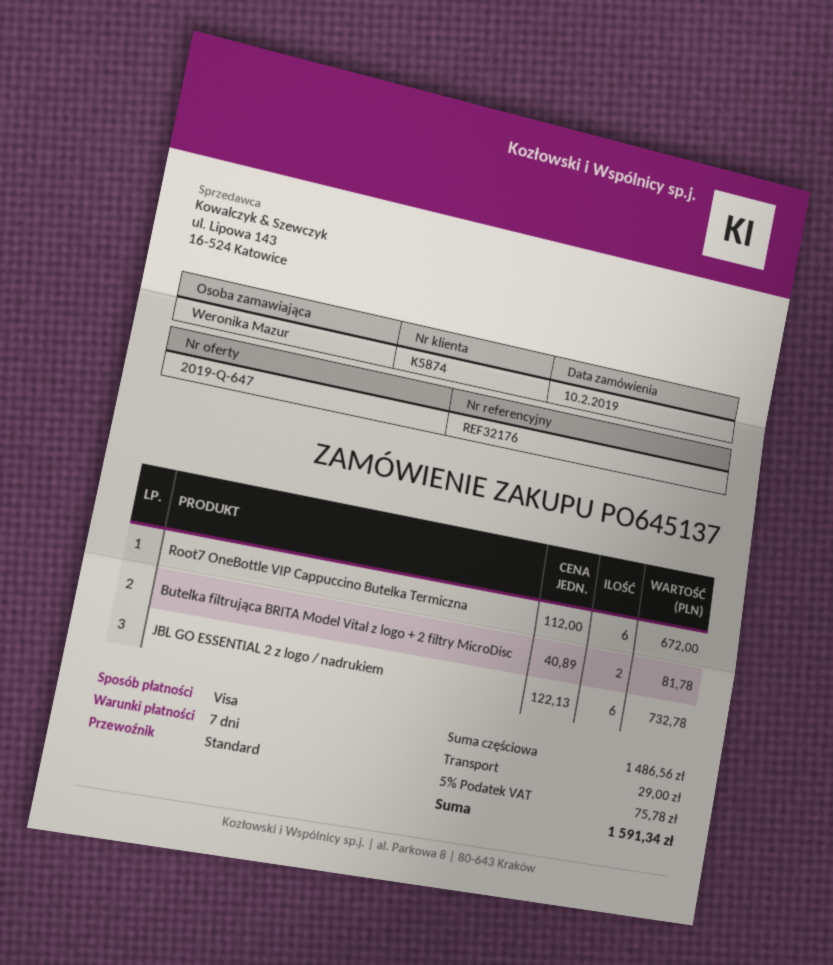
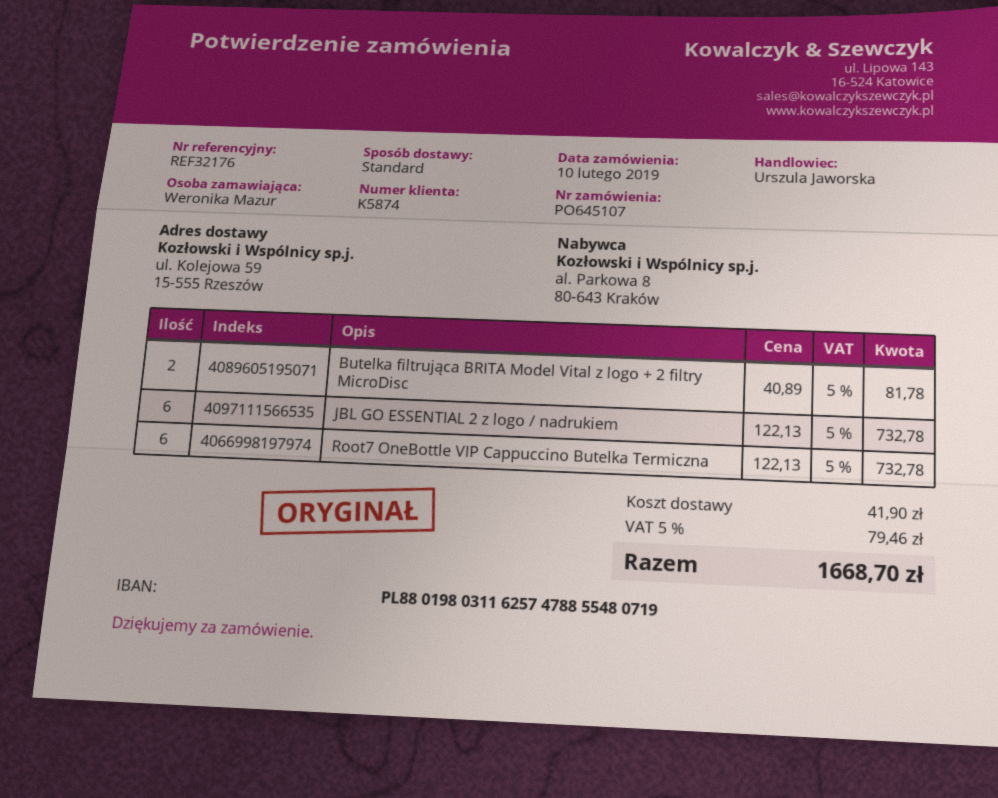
order number: PO645137 -> PO645107
Root7 OneBottle VIP Cappuccino Butelka Termiczna: 6 x 112.00 = 672.00 -> 6 x 122.13 = 732.78
shipping: 29.00 -> 41.90
tax: 5% = 75.78 -> 5% = 79.46
total: 1591.34 -> 1668.70

